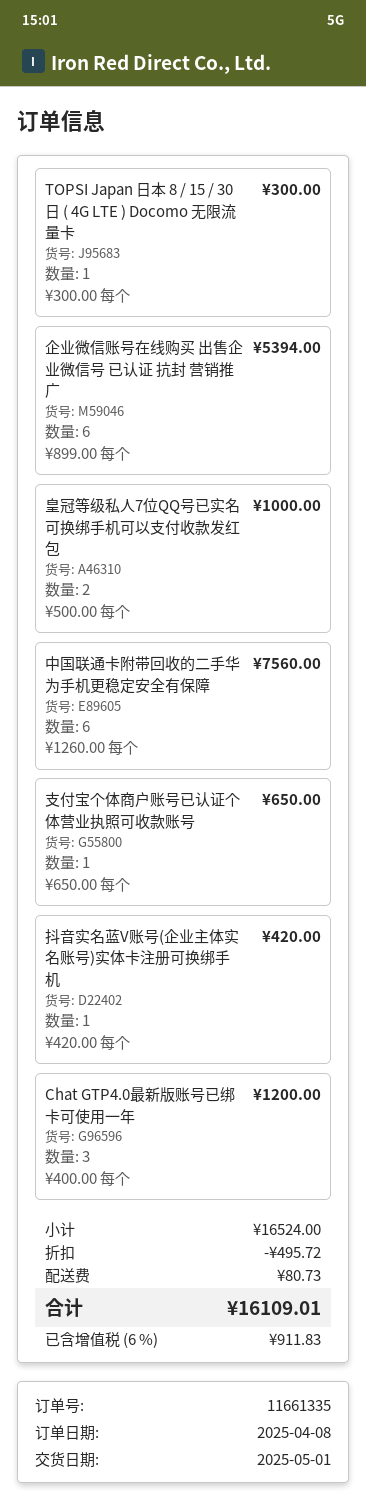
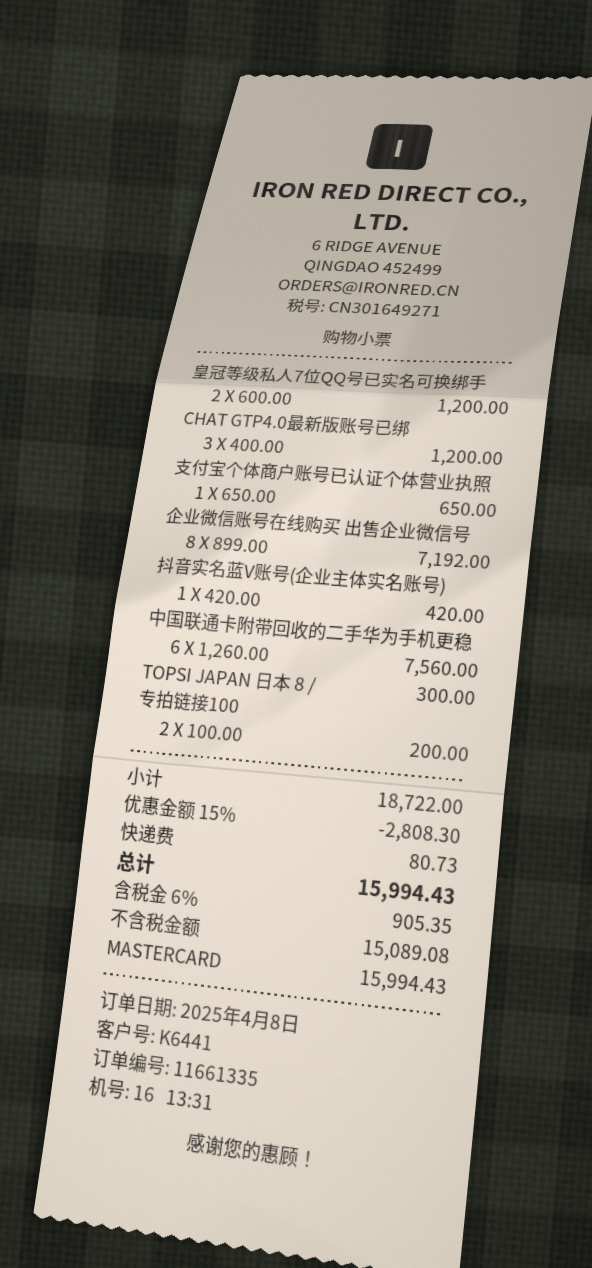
企业微信账号在线购买 出售企业微信号 已认证 抗封 营销推广: 6 x 899.00 = 5394.00 -> 8 x 899.00 = 7192.00
皇冠等级私人7位QQ号已实名可换绑手机可以支付收款发红包: 2 x 500.00 = 1000.00 -> 2 x 600.00 = 1200.00
专拍链接100: none -> 2 x 100.00 = 200.00
subtotal: 16524.00 -> 18722.00
discount: 495.72 -> 2808.30
tax: 6% = 911.83 -> 6% = 905.35
total: 16109.01 -> 15994.43

